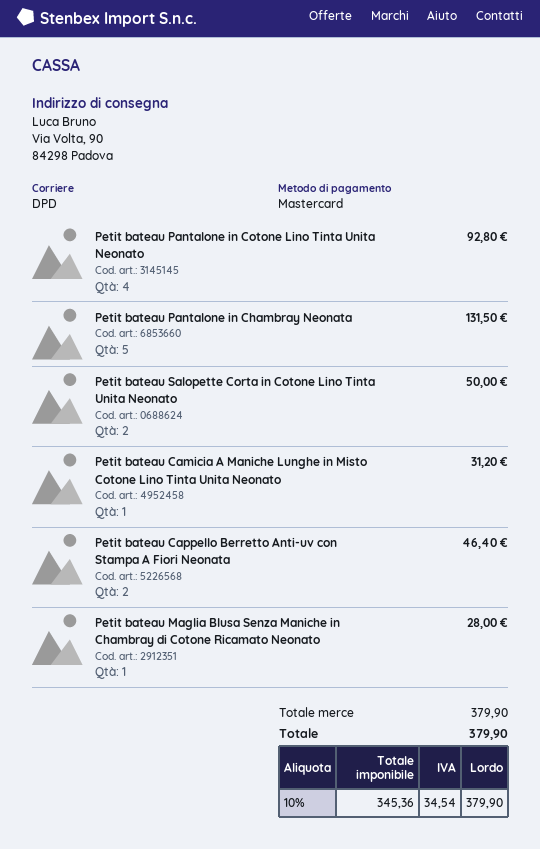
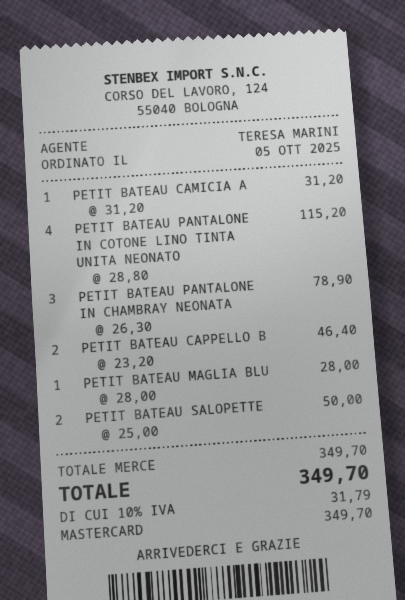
Petit bateau Pantalone in Cotone Lino Tinta Unita Neonato: 4 for 92.80 -> 4 for 115.20
Petit bateau Pantalone in Chambray Neonata: 5 for 131.50 -> 3 for 78.90
subtotal: 379.90 -> 349.70
tax: 10% = 34.54 -> 10% = 31.79
total: 379.90 -> 349.70

